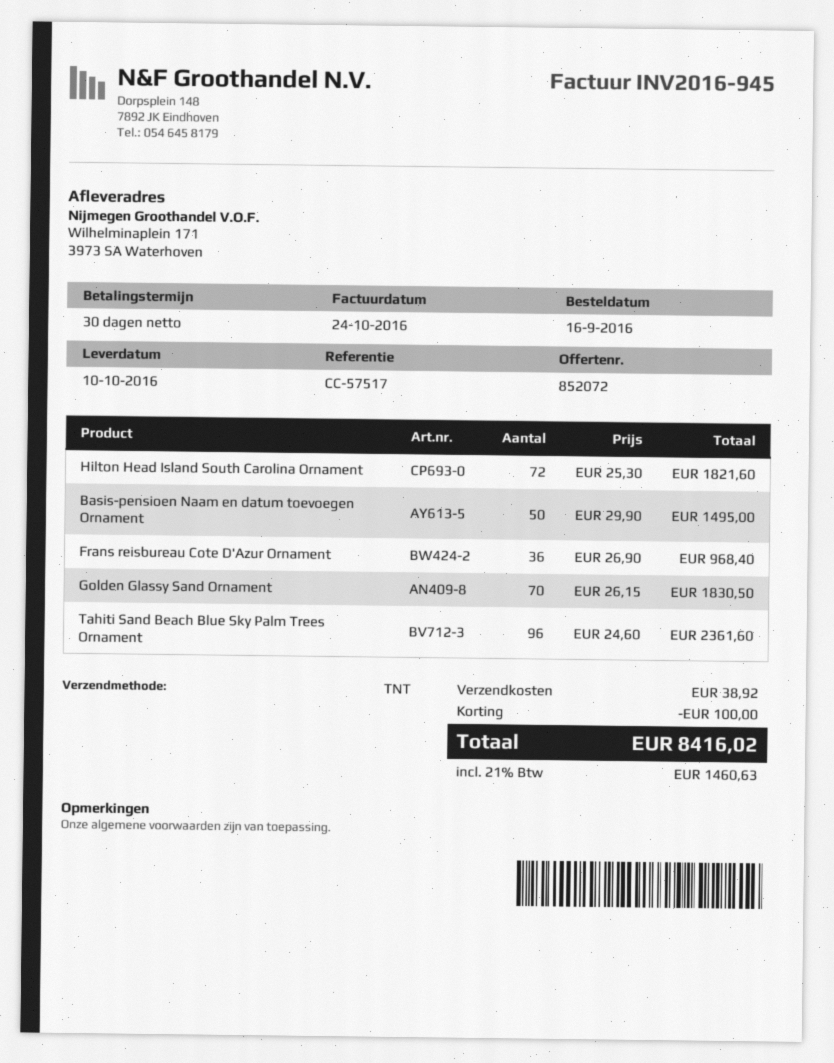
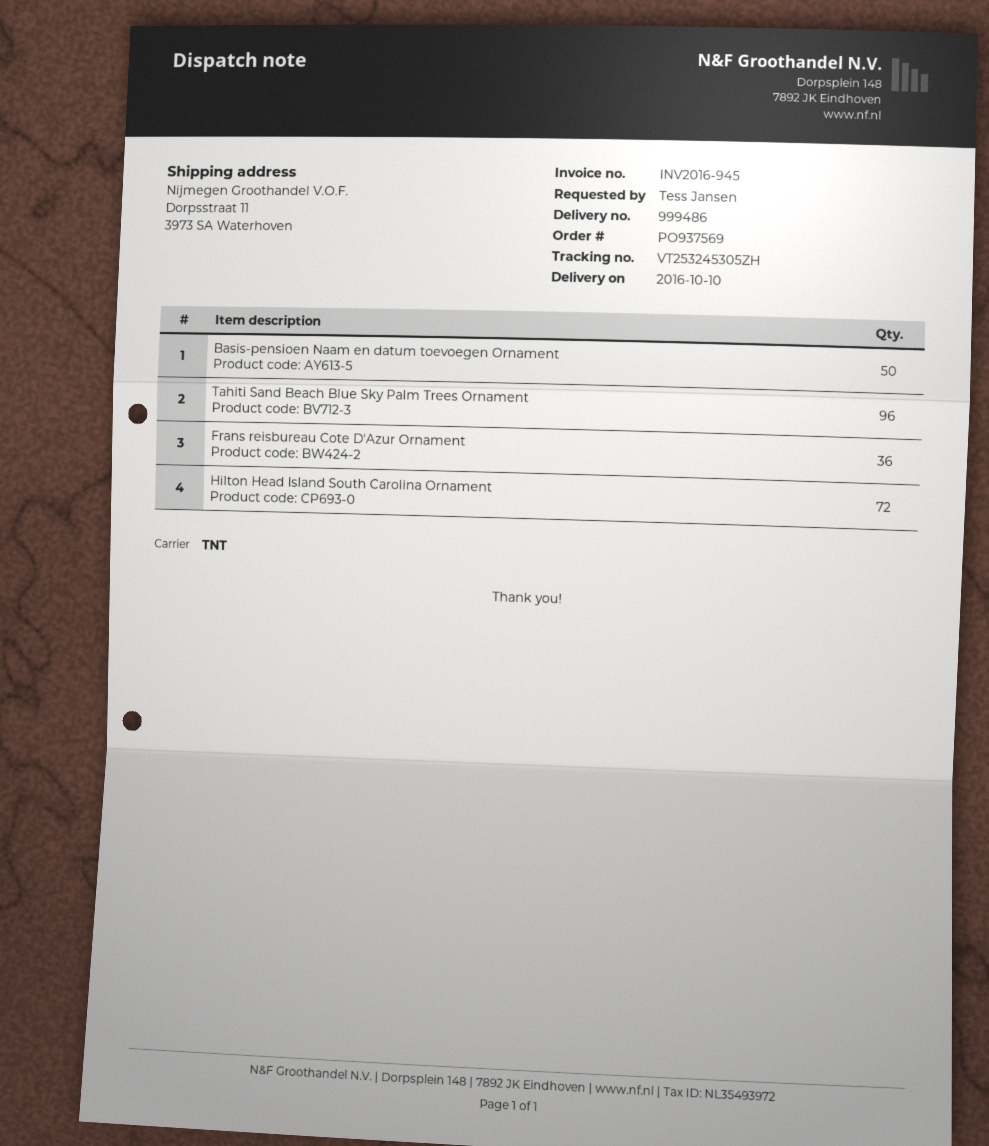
ship to: Wilhelminaplein 171, 3973 SA Waterhoven -> Dorpsstraat 11, 3973 SA Waterhoven
Golden Glassy Sand Ornament: 70 -> none

